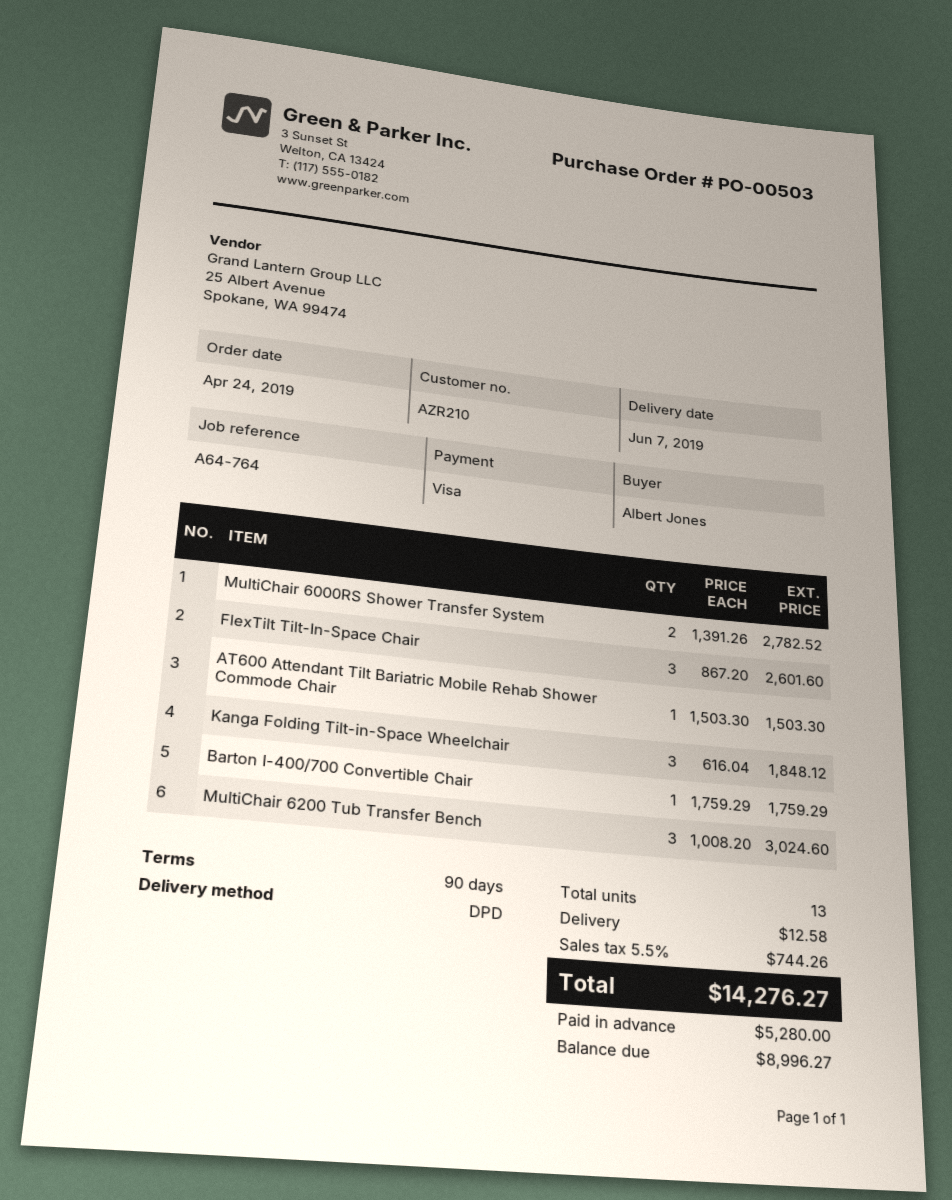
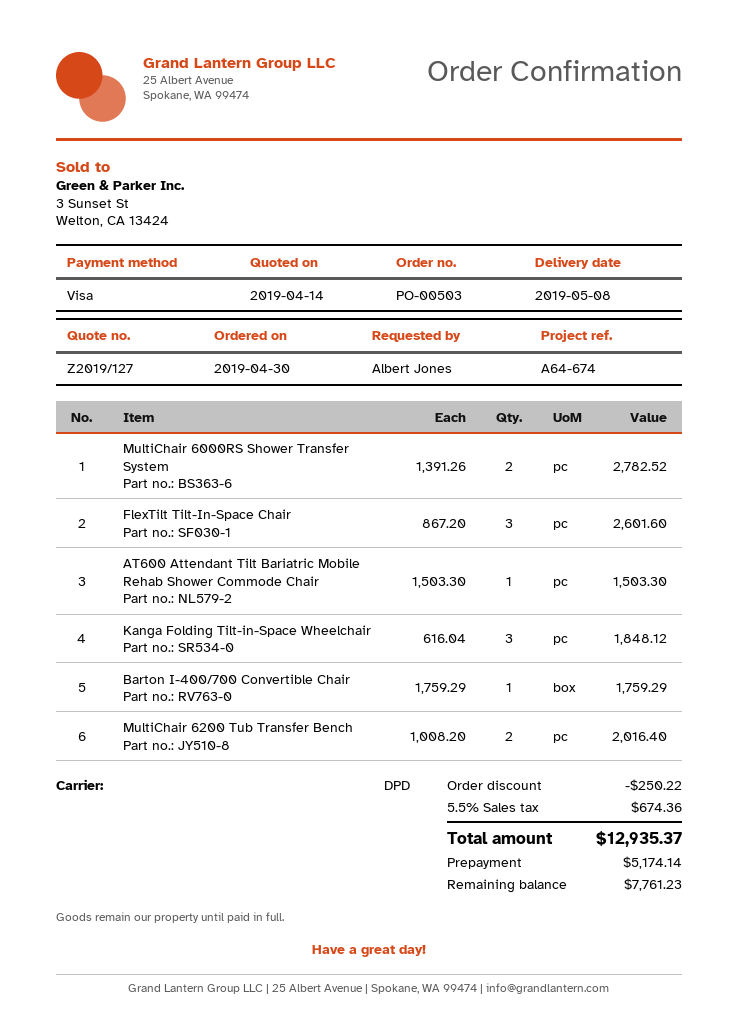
order date: 2019-04-24 -> 2019-04-30
delivery date: 2019-06-07 -> 2019-05-08
reference: A64-764 -> A64-674
MultiChair 6200 Tub Transfer Bench: 3 x 1008.20 = 3024.60 -> 2 x 1008.20 = 2016.40
discount: none -> 250.22
shipping: 12.58 -> none
tax: 5.5% = 744.26 -> 5.5% = 674.36
total: 14276.27 -> 12935.37
deposit: 5280.00 -> 5174.14
balance: 8996.27 -> 7761.23

